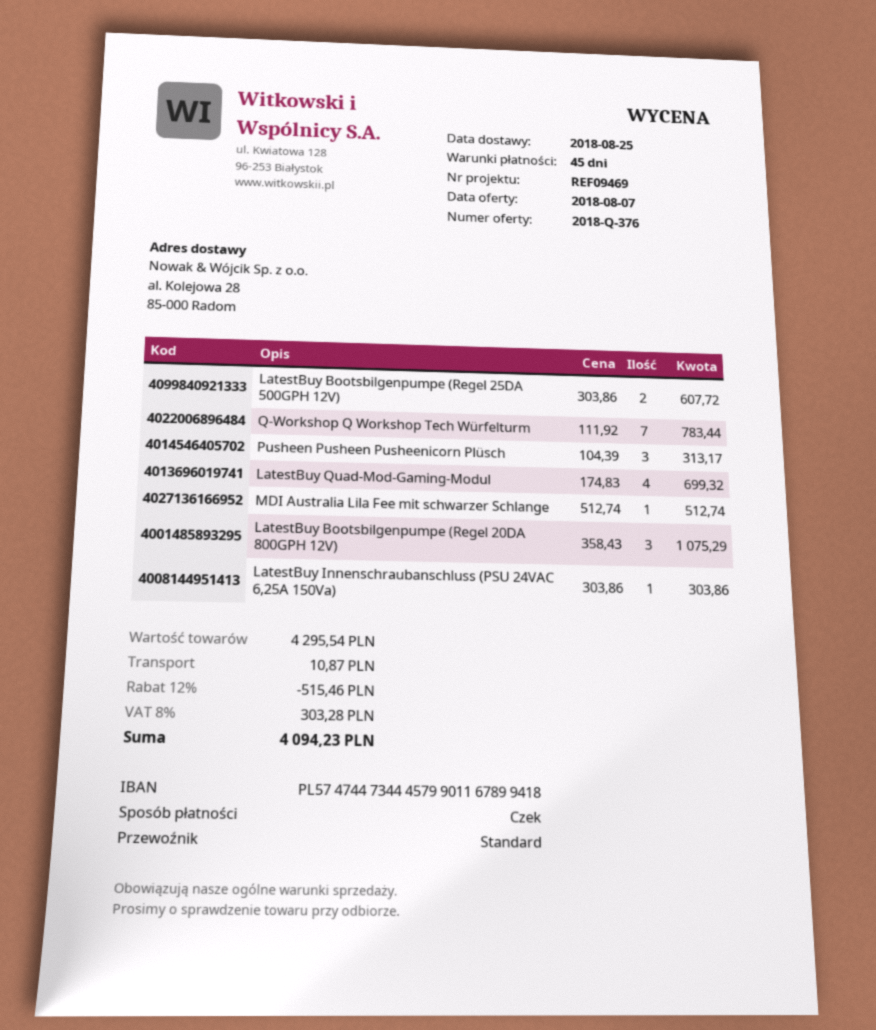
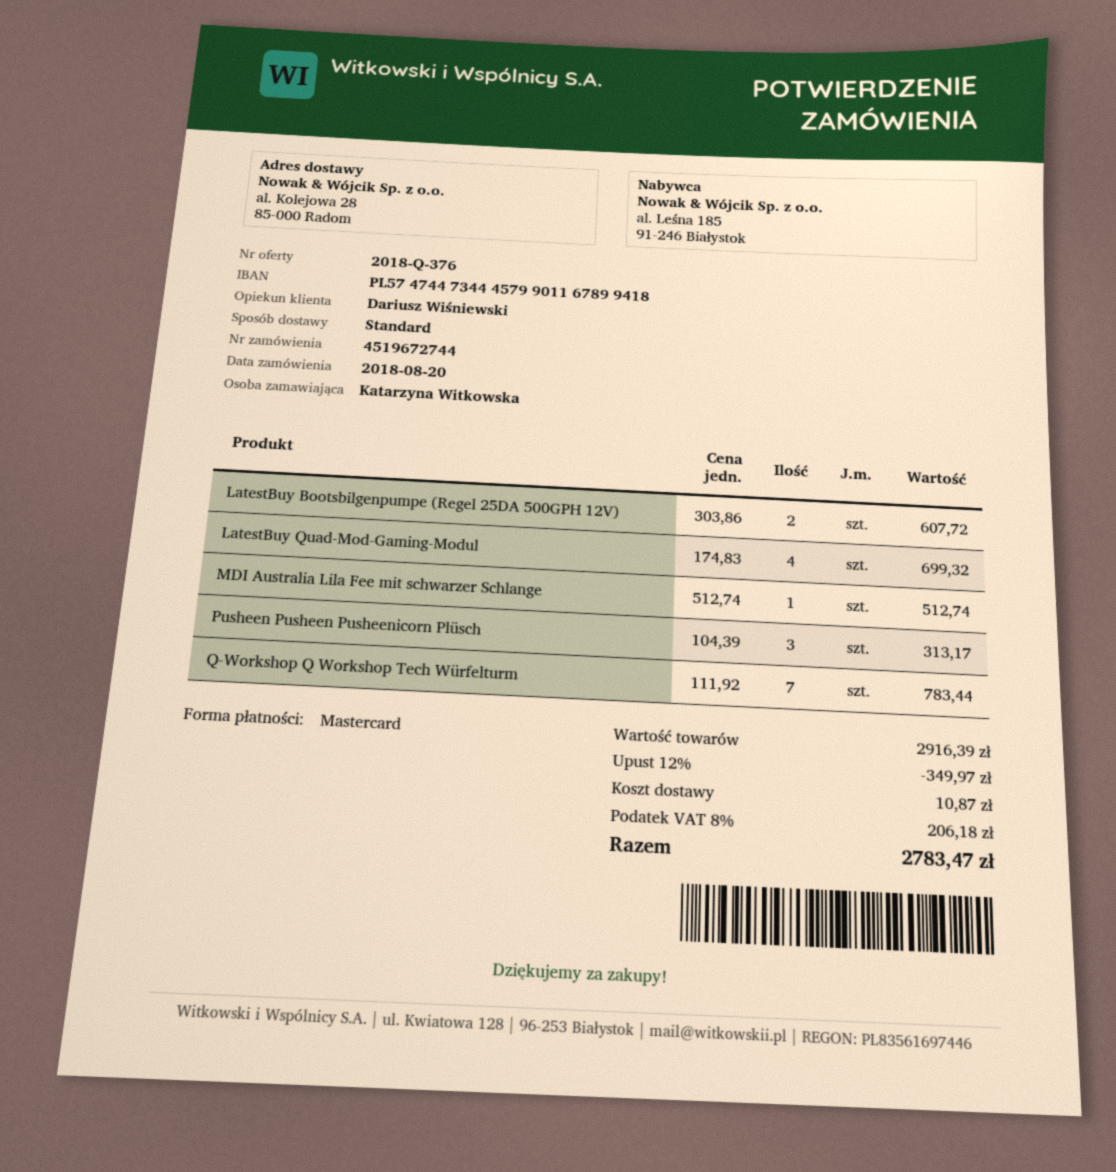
payment method: cheque -> Mastercard
LatestBuy Bootsbilgenpumpe (Regel 20DA 800GPH 12V): 3 x 358.43 = 1075.29 -> none
LatestBuy Innenschraubanschluss (PSU 24VAC 6,25A 150Va): 1 x 303.86 = 303.86 -> none
subtotal: 4295.54 -> 2916.39
discount: 12% = 515.46 -> 12% = 349.97
tax: 8% = 303.28 -> 8% = 206.18
total: 4094.23 -> 2783.47

